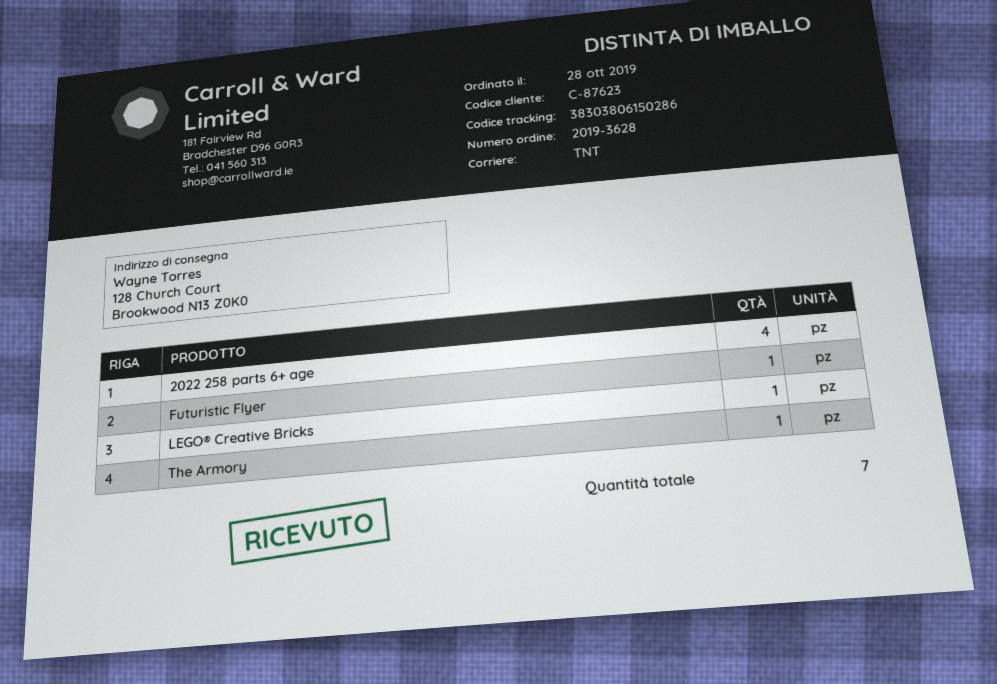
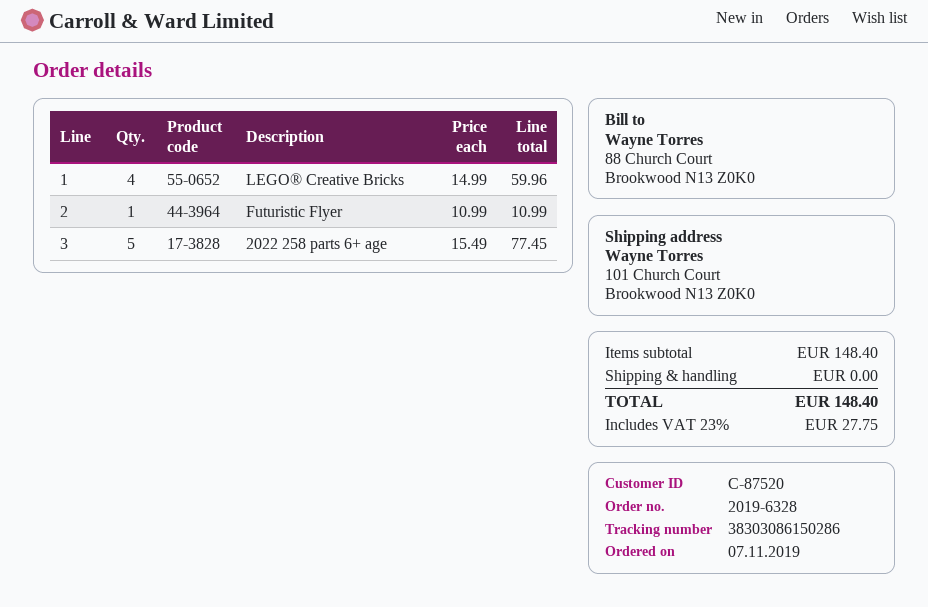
order number: 2019-3628 -> 2019-6328
order date: 2019-10-28 -> 2019-11-07
customer number: C-87623 -> C-87520
tracking number: 38303806150286 -> 38303086150286
ship to: 128 Church Court, Brookwood N13 Z0K0 -> 101 Church Court, Brookwood N13 Z0K0
2022 258 parts 6+ age: 4 -> 5
LEGO® Creative Bricks: 1 -> 4
The Armory: 1 -> none

